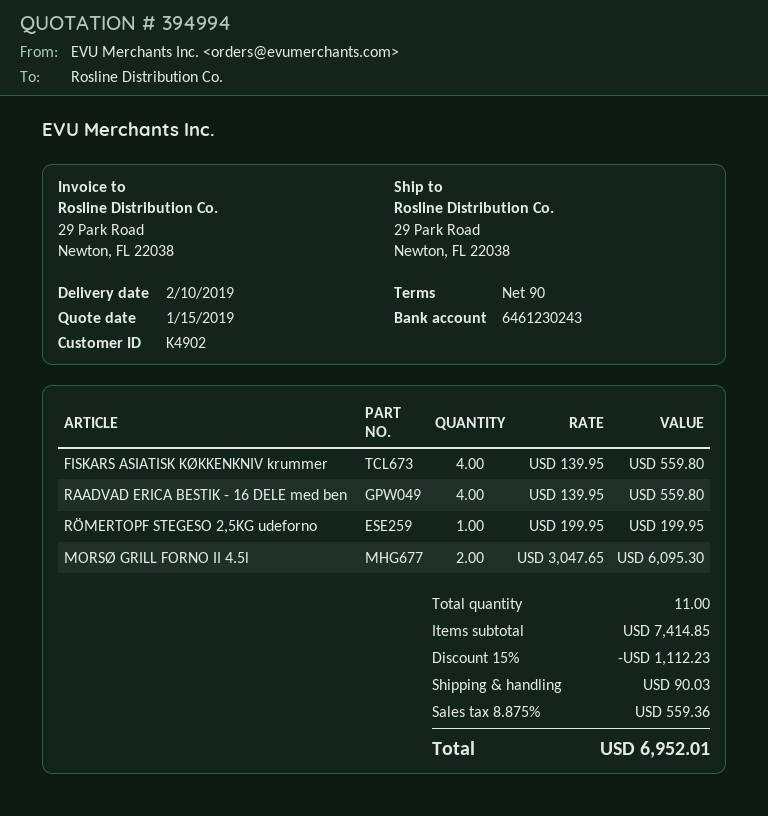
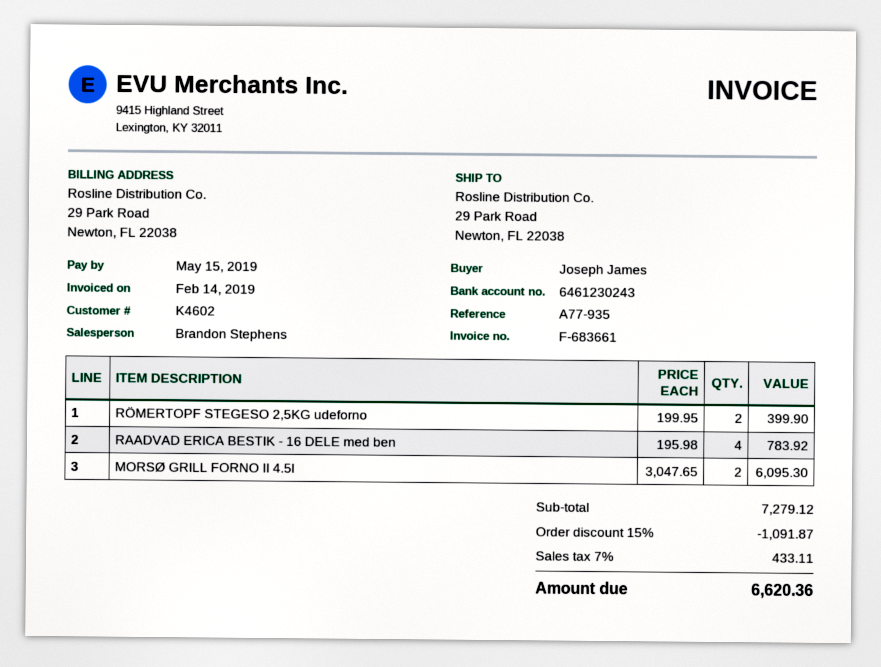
customer number: K4902 -> K4602
FISKARS ASIATISK KØKKENKNIV krummer: 4 x 139.95 = 559.80 -> none
RAADVAD ERICA BESTIK - 16 DELE med ben: 4 x 139.95 = 559.80 -> 4 x 195.98 = 783.92
RÖMERTOPF STEGESO 2,5KG udeforno: 1 x 199.95 = 199.95 -> 2 x 199.95 = 399.90
subtotal: 7414.85 -> 7279.12
discount: 15% = 1112.23 -> 15% = 1091.87
shipping: 90.03 -> none
tax: 8.875% = 559.36 -> 7% = 433.11
total: 6952.01 -> 6620.36

